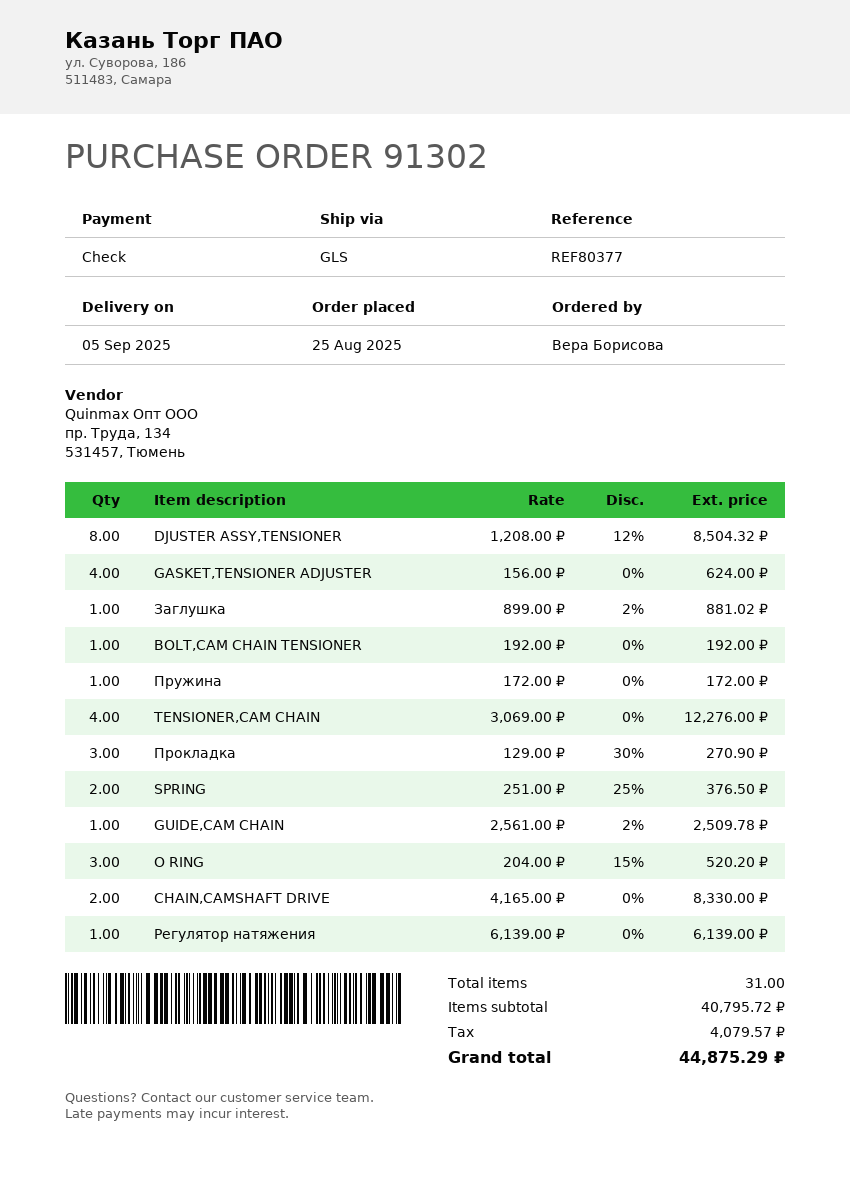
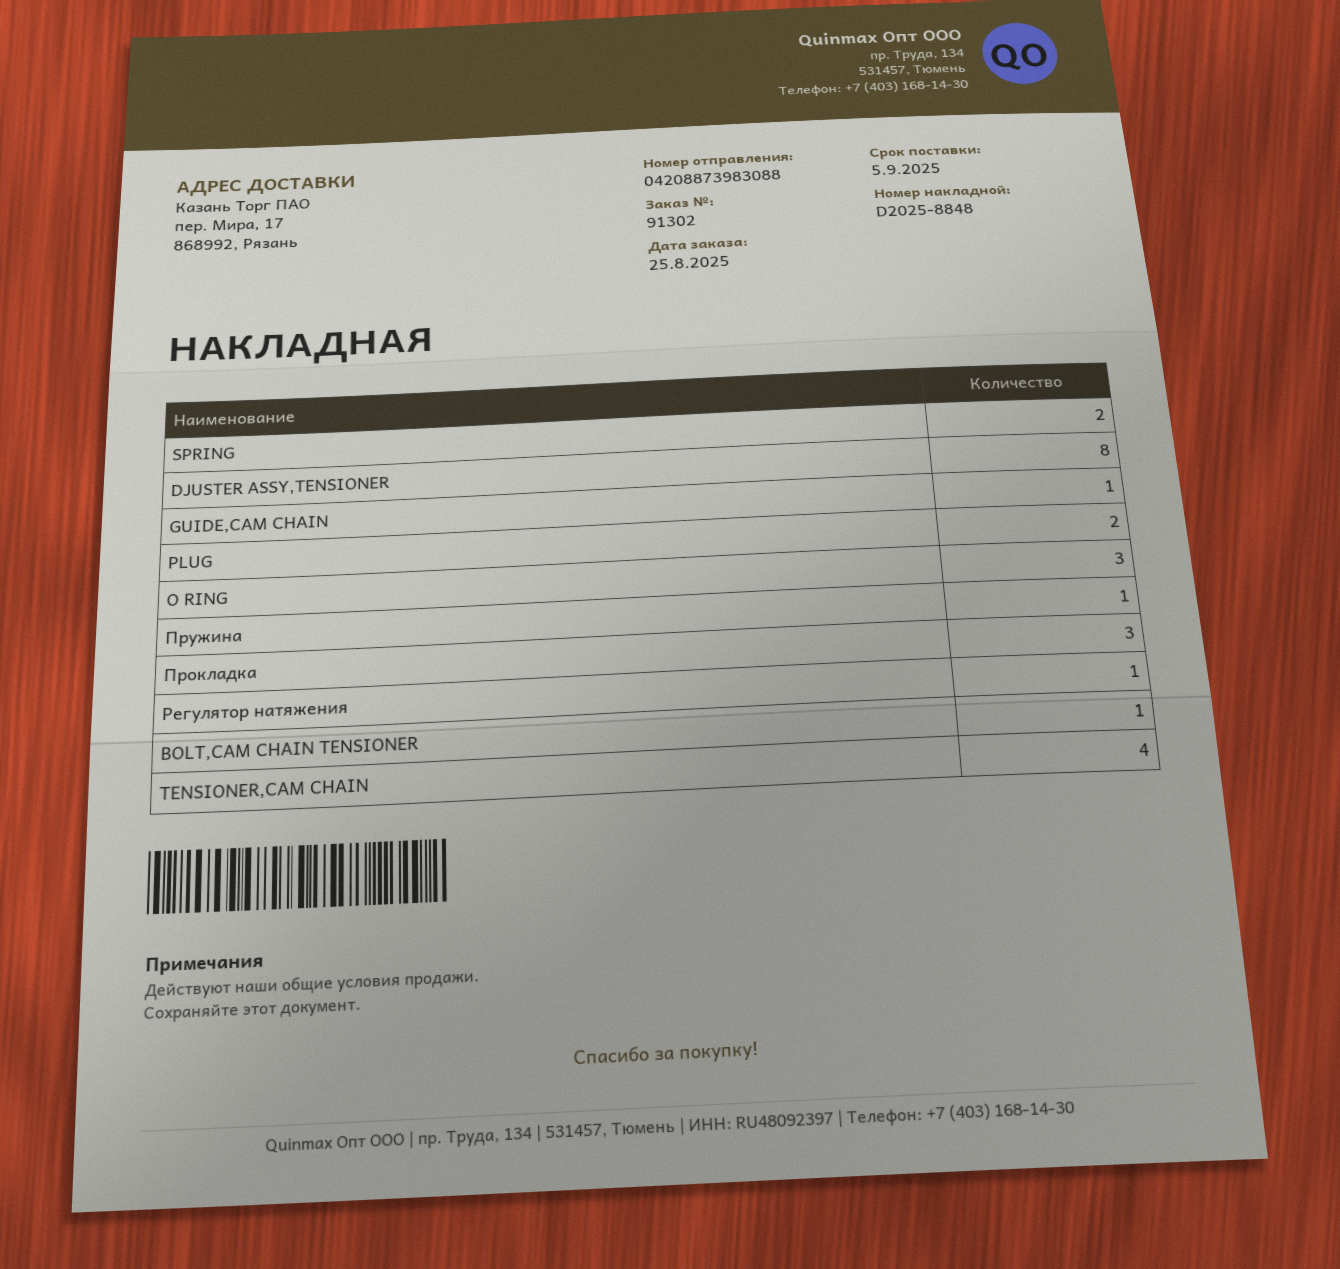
GASKET,TENSIONER ADJUSTER: 4 -> none
Заглушка: 1 -> none
CHAIN,CAMSHAFT DRIVE: 2 -> none
PLUG: none -> 2

